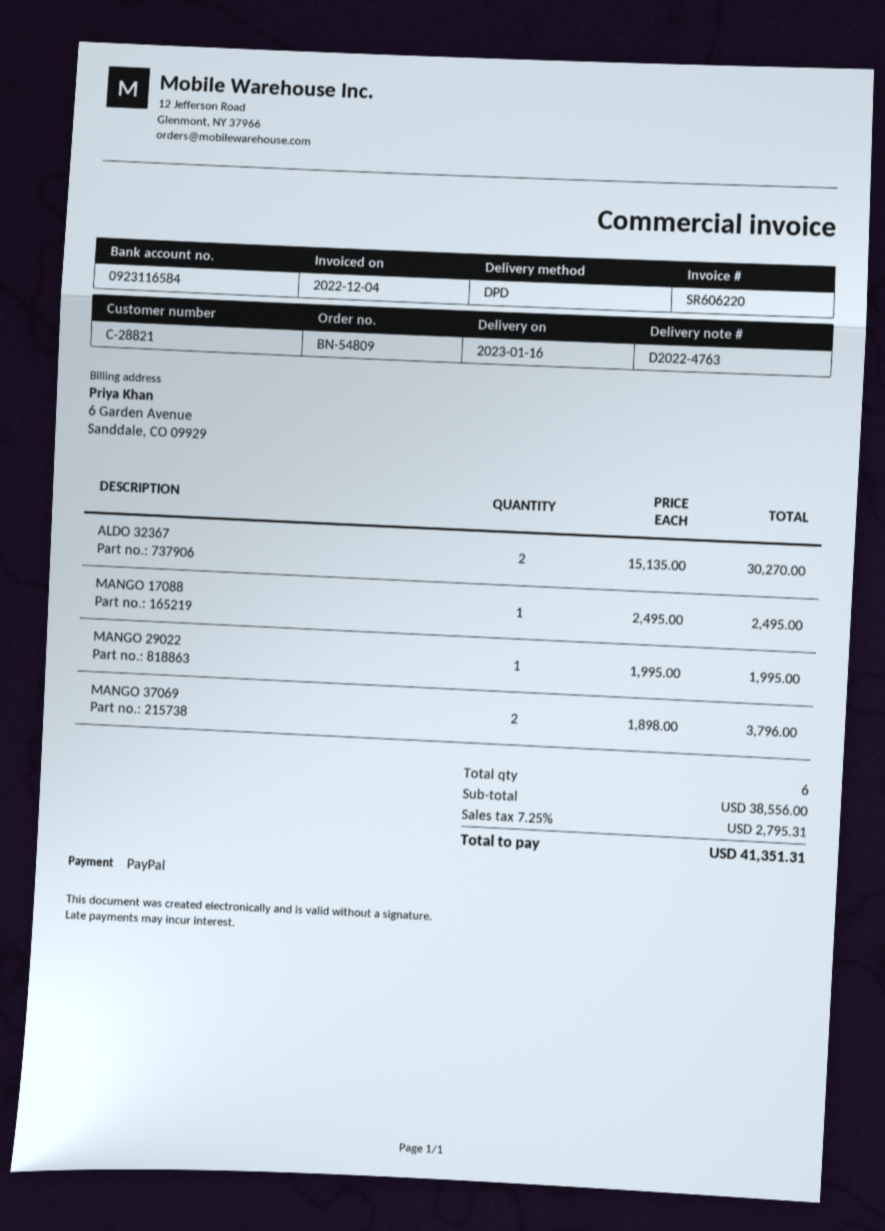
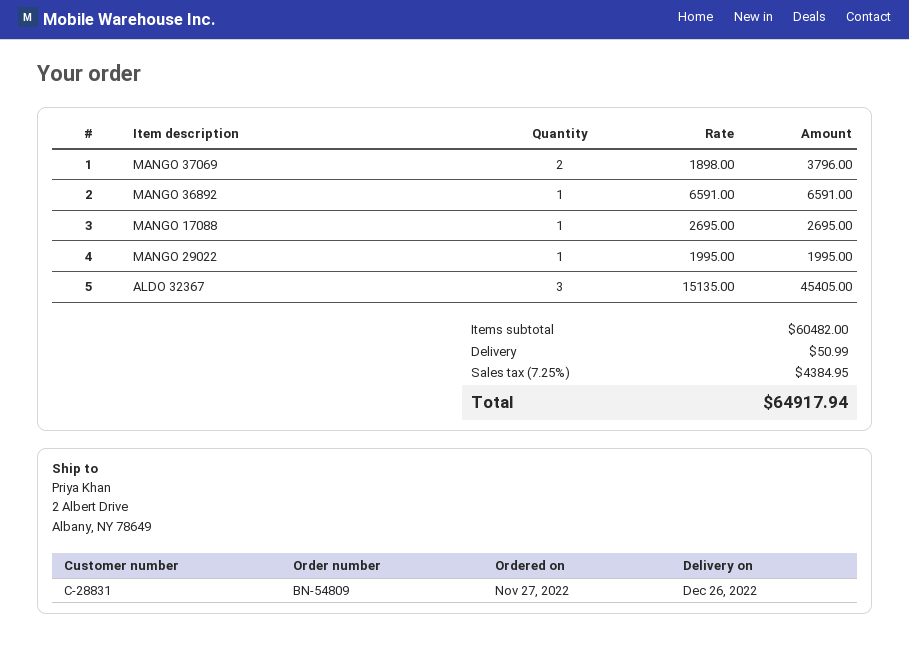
delivery date: 2023-01-16 -> 2022-12-26
customer number: C-28821 -> C-28831
ALDO 32367: 2 x 15135.00 = 30270.00 -> 3 x 15135.00 = 45405.00
MANGO 17088: 1 x 2495.00 = 2495.00 -> 1 x 2695.00 = 2695.00
MANGO 36892: none -> 1 x 6591.00 = 6591.00
subtotal: 38556.00 -> 60482.00
shipping: none -> 50.99
tax: 7.25% = 2795.31 -> 7.25% = 4384.95
total: 41351.31 -> 64917.94

